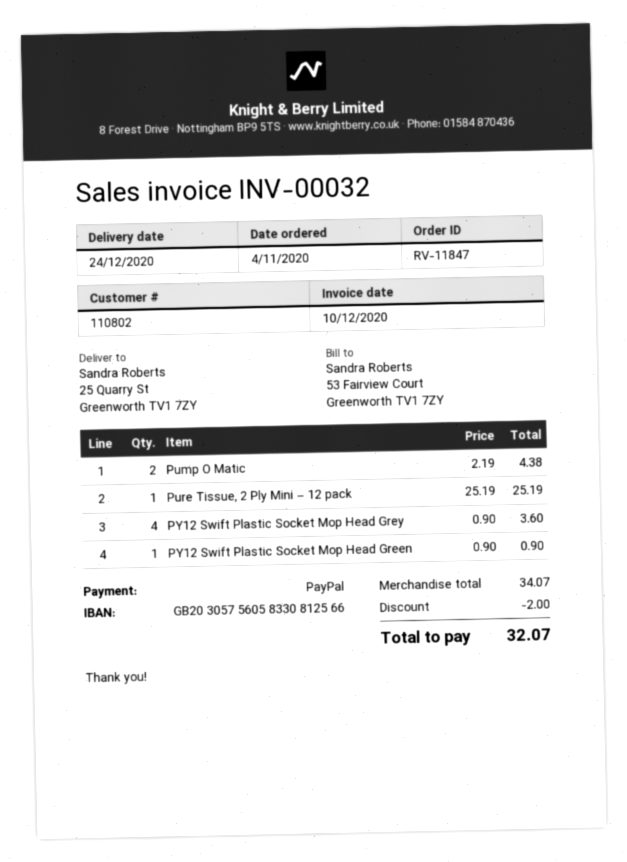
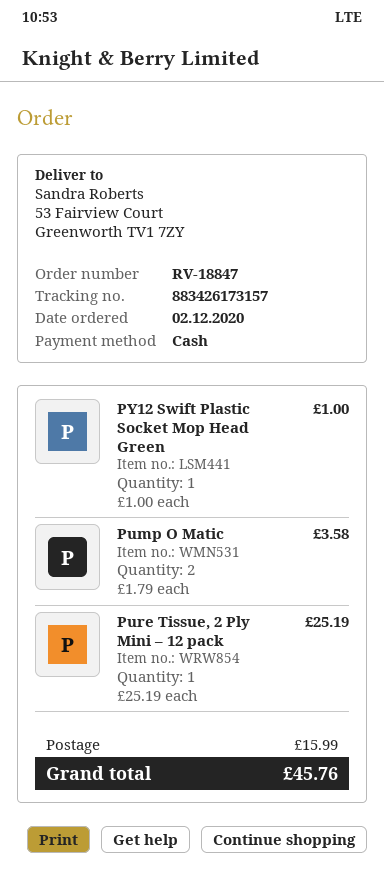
order number: RV-11847 -> RV-18847
order date: 2020-11-04 -> 2020-12-02
payment method: PayPal -> cash
ship to: 25 Quarry St, Greenworth TV1 7ZY -> 53 Fairview Court, Greenworth TV1 7ZY
Pump O Matic: 2 x 2.19 = 4.38 -> 2 x 1.79 = 3.58
PY12 Swift Plastic Socket Mop Head Grey: 4 x 0.90 = 3.60 -> none
PY12 Swift Plastic Socket Mop Head Green: 1 x 0.90 = 0.90 -> 1 x 1.00 = 1.00
discount: 2.00 -> none
shipping: none -> 15.99
total: 32.07 -> 45.76

